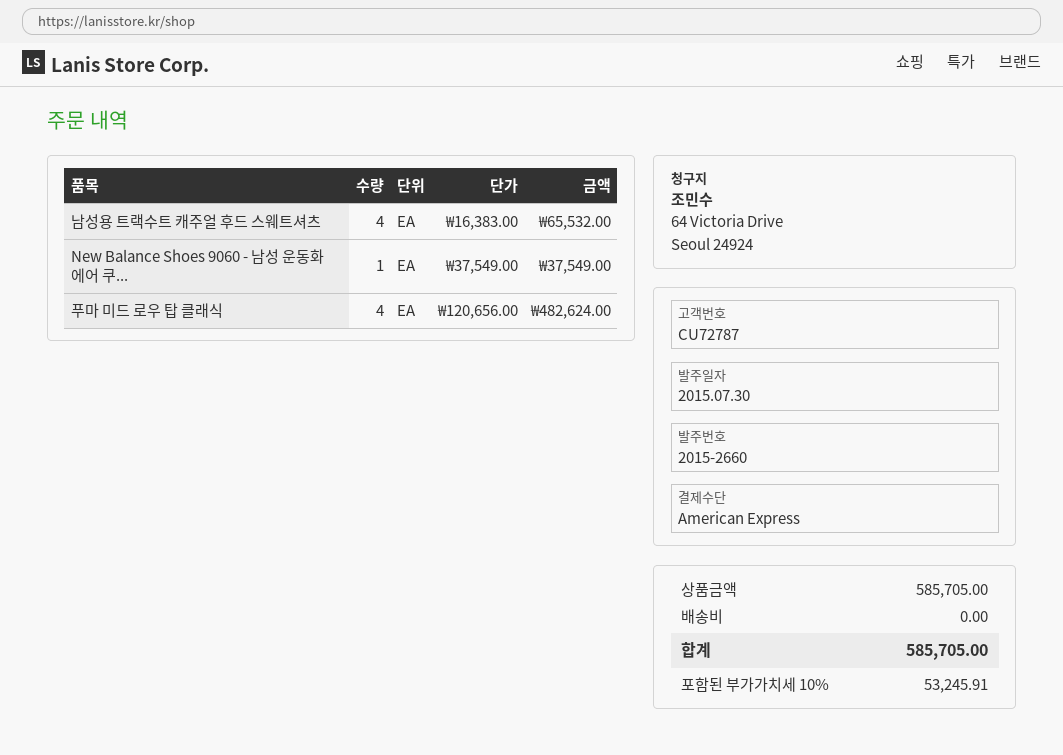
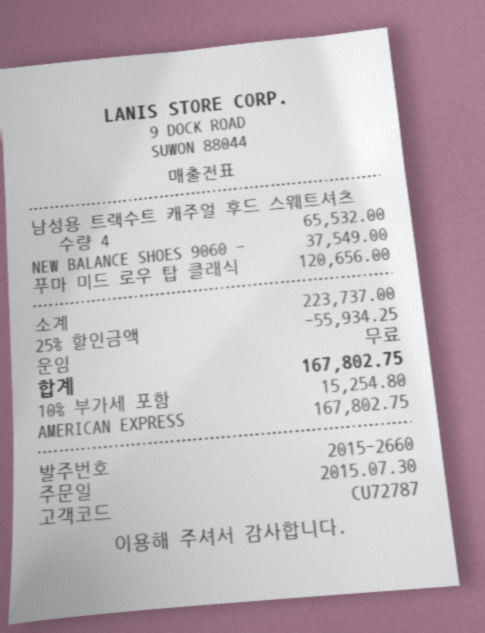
푸마 미드 로우 탑 클래식: 4 for 482624.00 -> 1 for 120656.00
subtotal: 585705.00 -> 223737.00
discount: none -> 25% = 55934.25
tax: 10% = 53245.91 -> 10% = 15254.80
total: 585705.00 -> 167802.75

